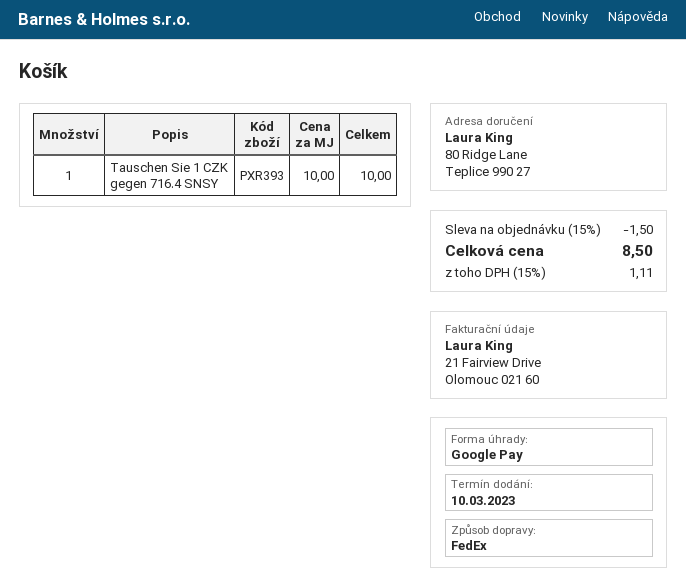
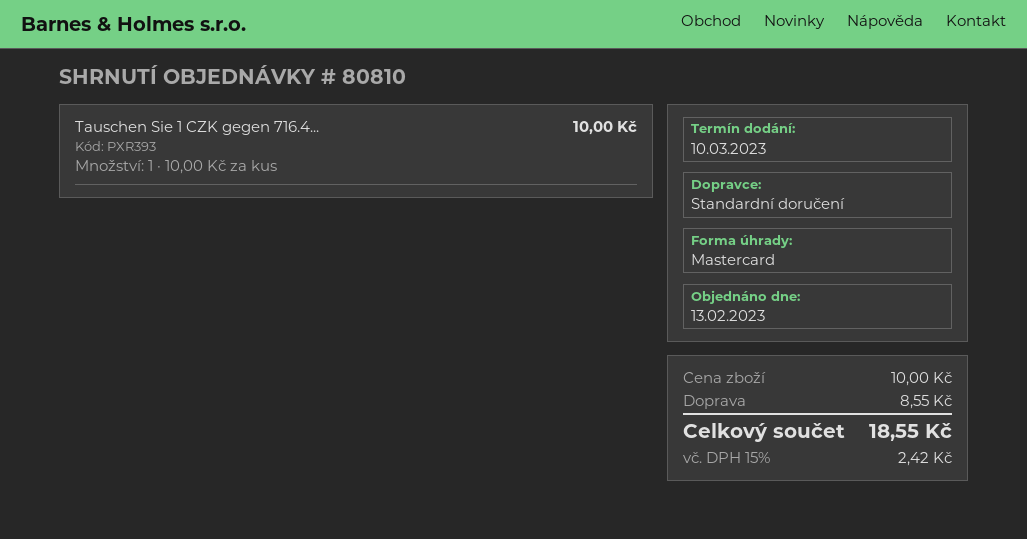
payment method: Google Pay -> Mastercard
shipping method: FedEx -> standard
discount: 15% = 1.50 -> none
shipping: none -> 8.55
tax: 15% = 1.11 -> 15% = 2.42
total: 8.50 -> 18.55

